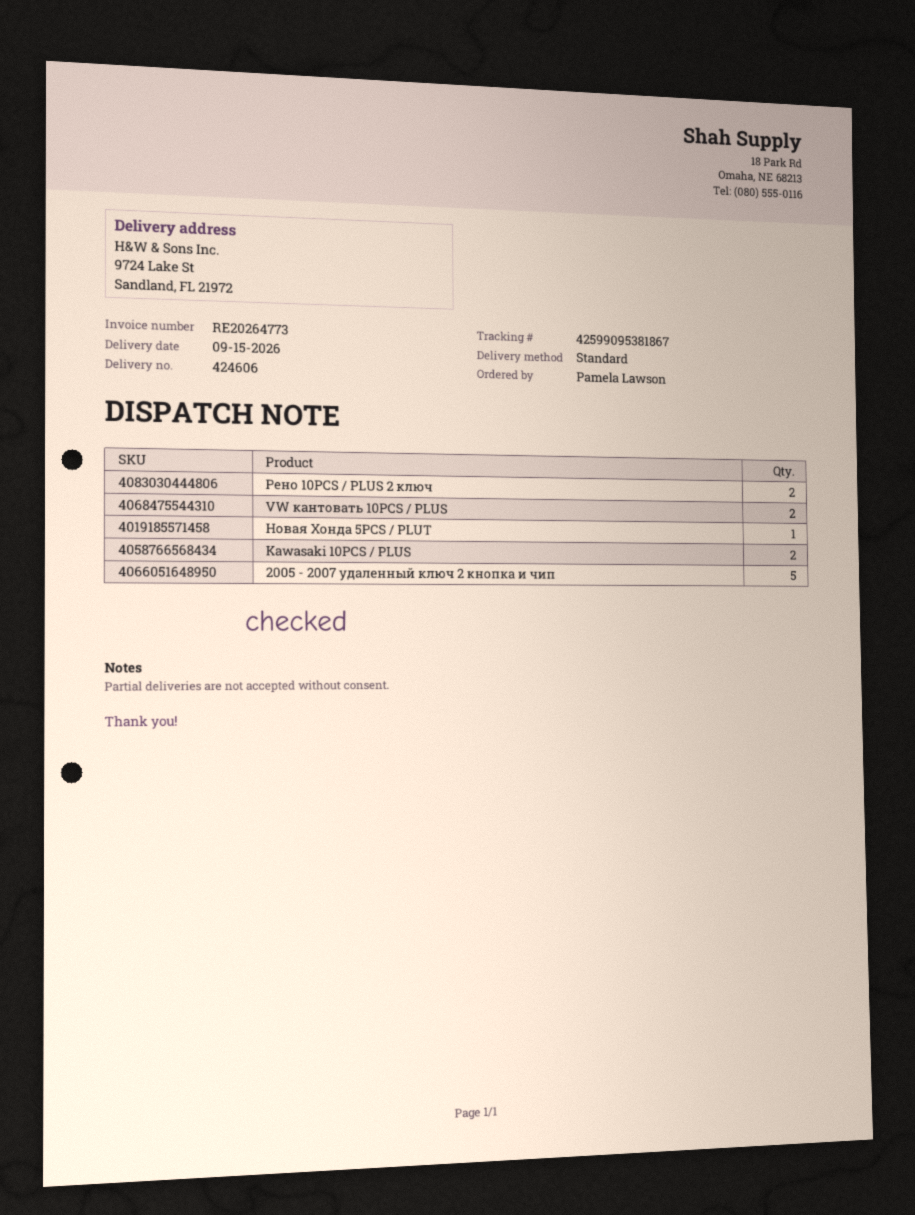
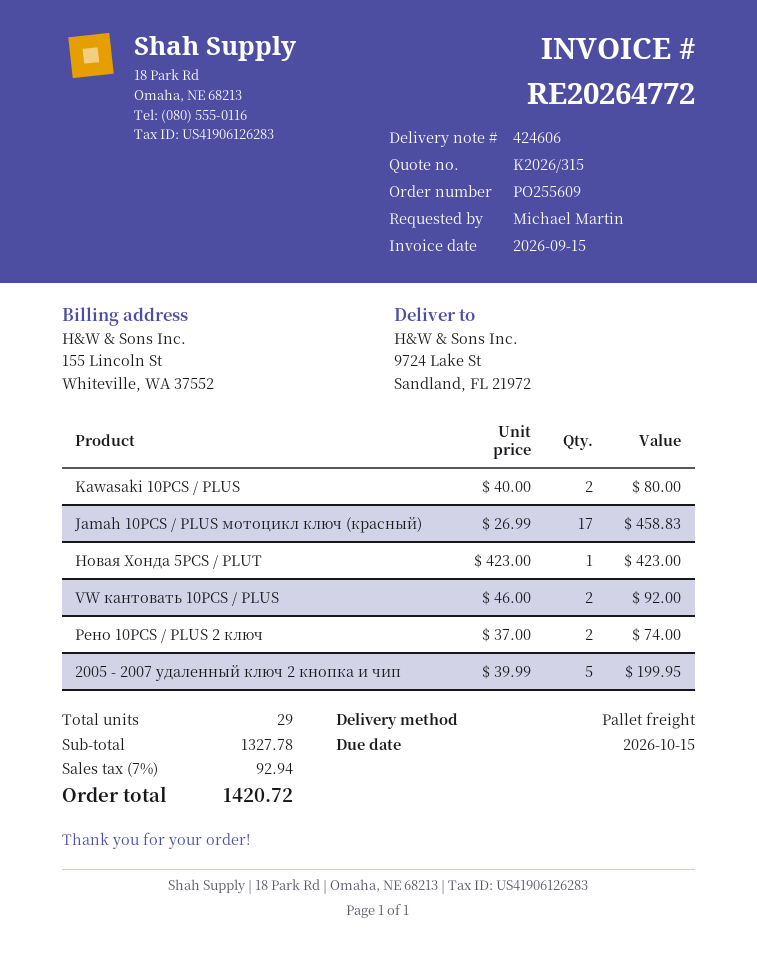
invoice number: RE20264773 -> RE20264772
ordered by: Pamela Lawson -> Michael Martin
shipping method: standard -> pallet freight
Jamah 10PCS / PLUS мотоцикл ключ (красный): none -> 17

